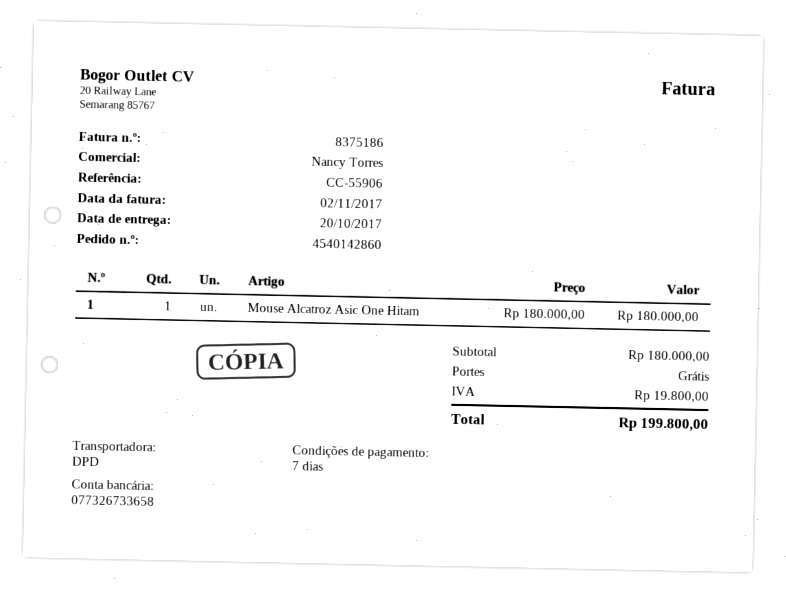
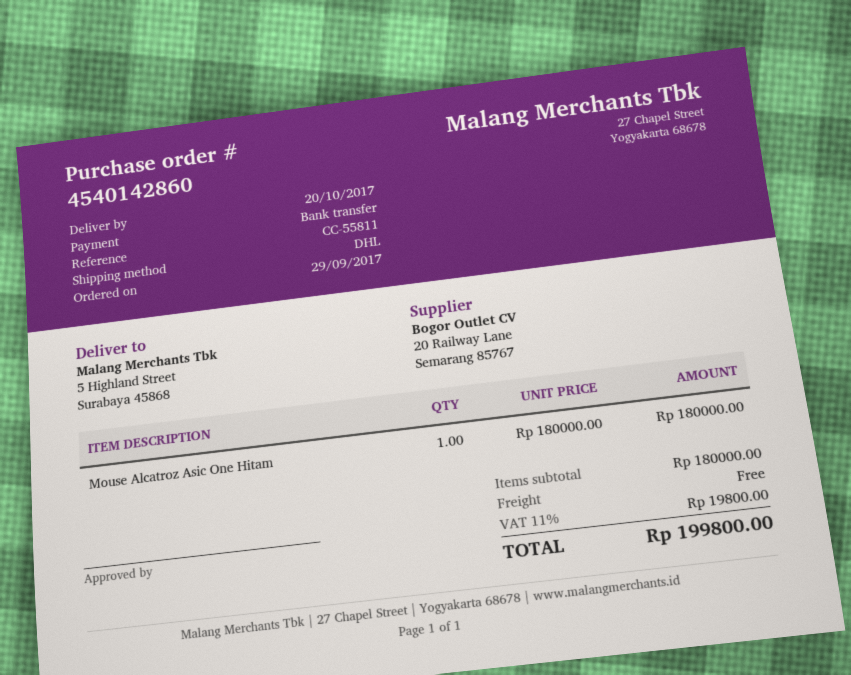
reference: CC-55906 -> CC-55811
shipping method: DPD -> DHL

